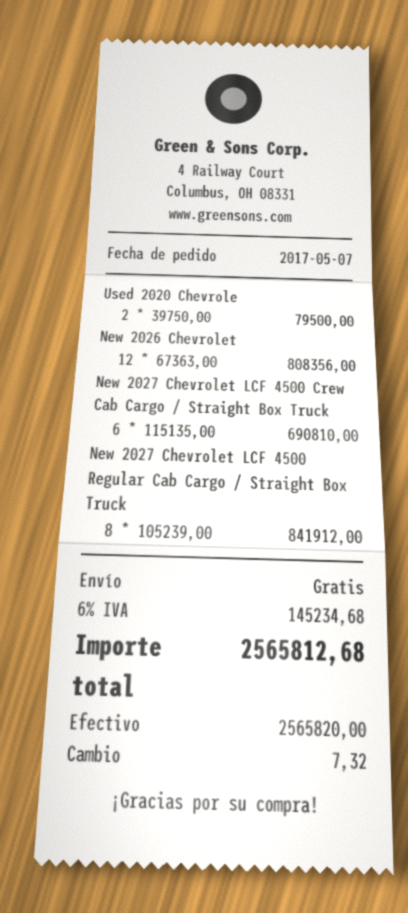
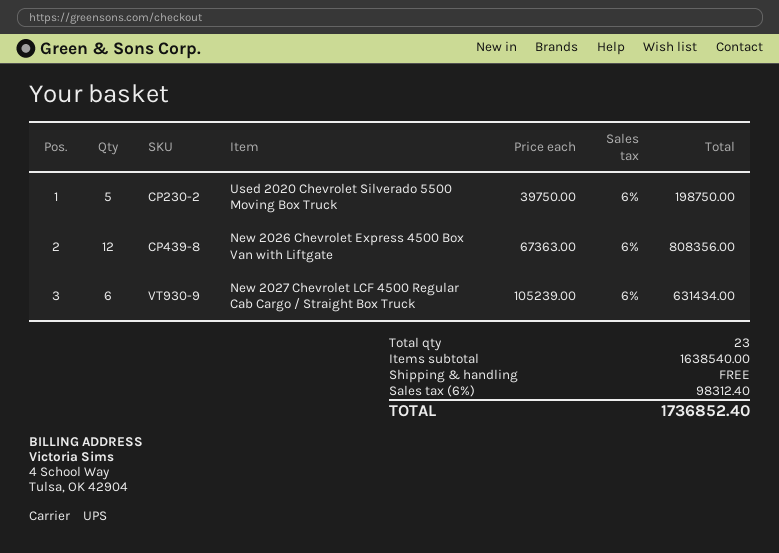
Used 2020 Chevrole: 2 x 39750.00 = 79500.00 -> 5 x 39750.00 = 198750.00
New 2027 Chevrolet LCF 4500 Crew Cab Cargo / Straight Box Truck: 6 x 115135.00 = 690810.00 -> none
New 2027 Chevrolet LCF 4500 Regular Cab Cargo / Straight Box Truck: 8 x 105239.00 = 841912.00 -> 6 x 105239.00 = 631434.00
tax: 6% = 145234.68 -> 6% = 98312.40
total: 2565812.68 -> 1736852.40

